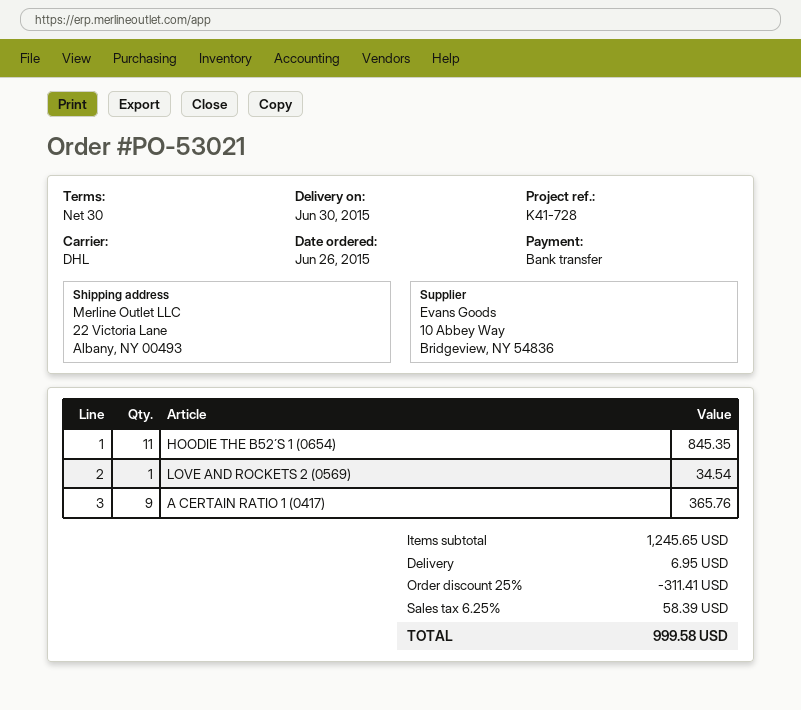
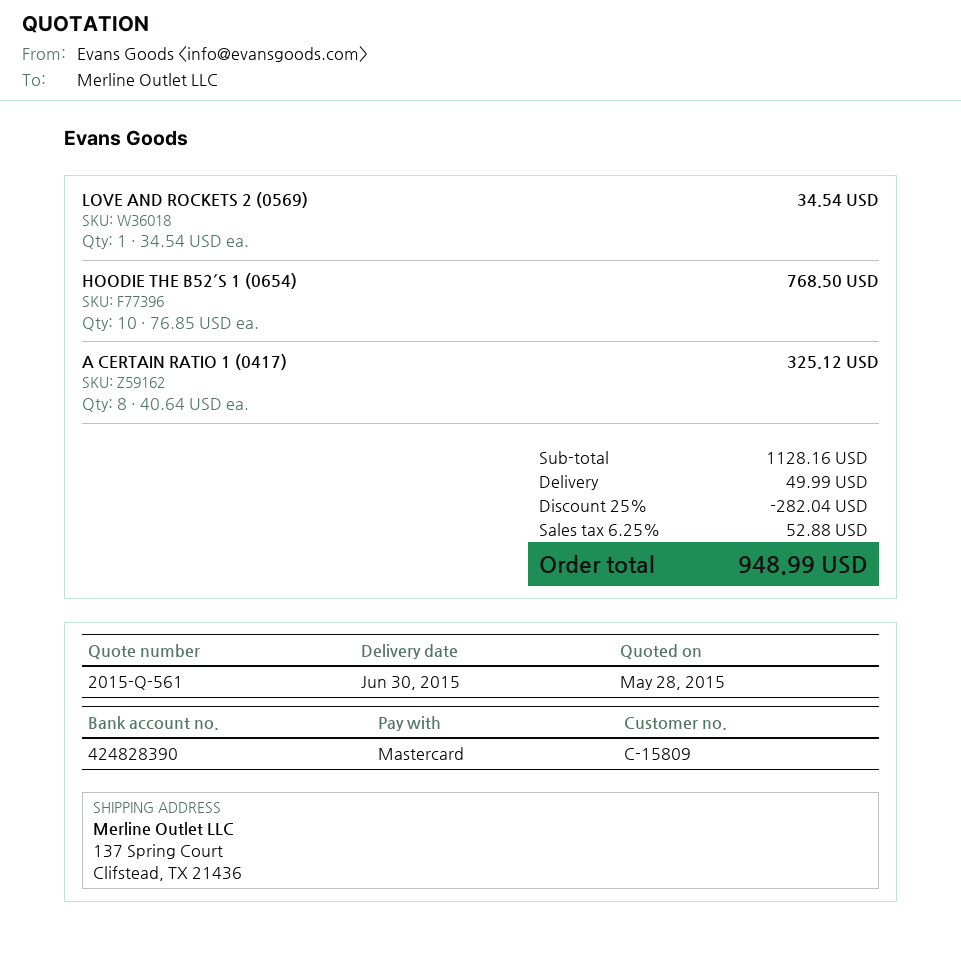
payment method: bank transfer -> Mastercard
ship to: 22 Victoria Lane, Albany, NY 00493 -> 137 Spring Court, Clifstead, TX 21436
HOODIE THE B52´S 1 (0654): 11 for 845.35 -> 10 for 768.50
A CERTAIN RATIO 1 (0417): 9 for 365.76 -> 8 for 325.12
subtotal: 1245.65 -> 1128.16
discount: 25% = 311.41 -> 25% = 282.04
shipping: 6.95 -> 49.99
tax: 6.25% = 58.39 -> 6.25% = 52.88
total: 999.58 -> 948.99

